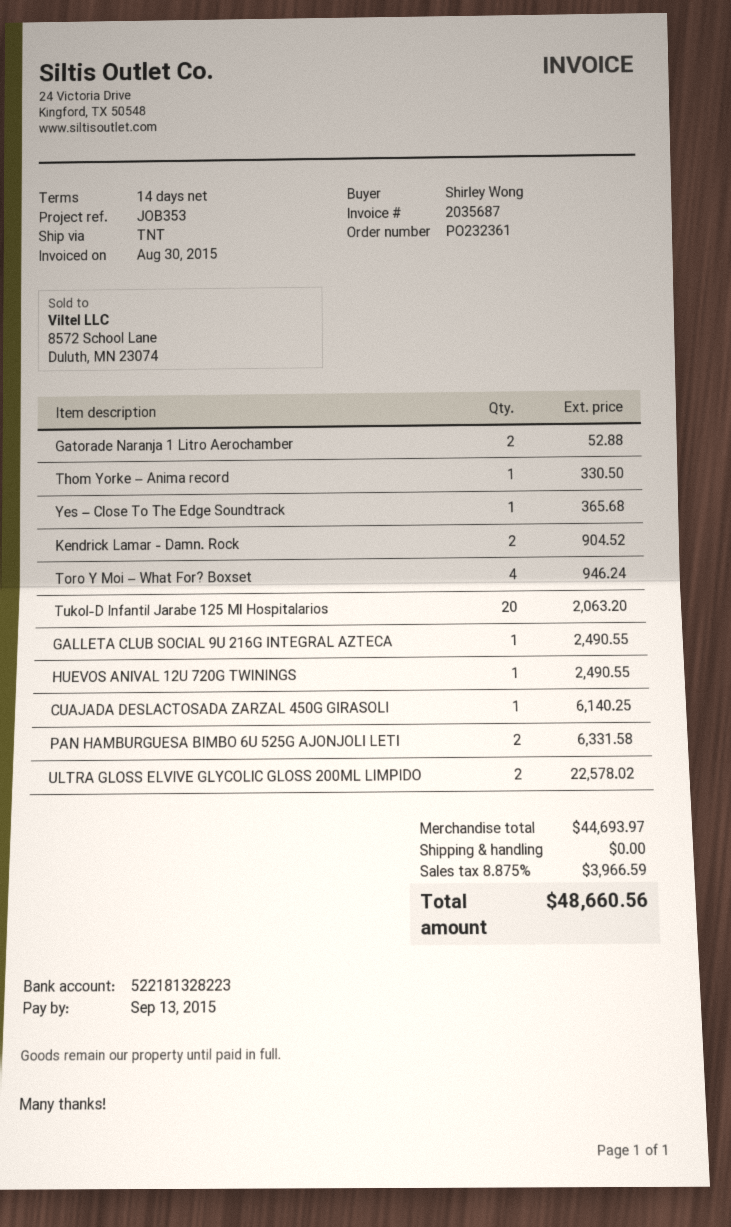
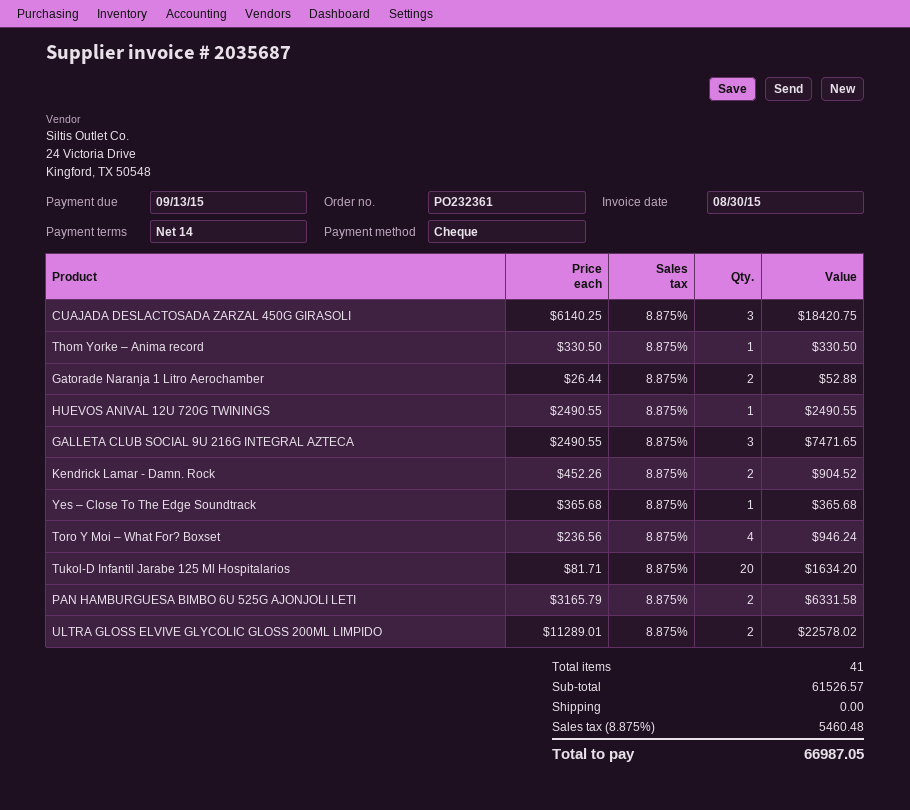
Tukol-D Infantil Jarabe 125 Ml Hospitalarios: 20 for 2063.20 -> 20 for 1634.20
GALLETA CLUB SOCIAL 9U 216G INTEGRAL AZTECA: 1 for 2490.55 -> 3 for 7471.65
CUAJADA DESLACTOSADA ZARZAL 450G GIRASOLI: 1 for 6140.25 -> 3 for 18420.75
subtotal: 44693.97 -> 61526.57
tax: 8.875% = 3966.59 -> 8.875% = 5460.48
total: 48660.56 -> 66987.05

